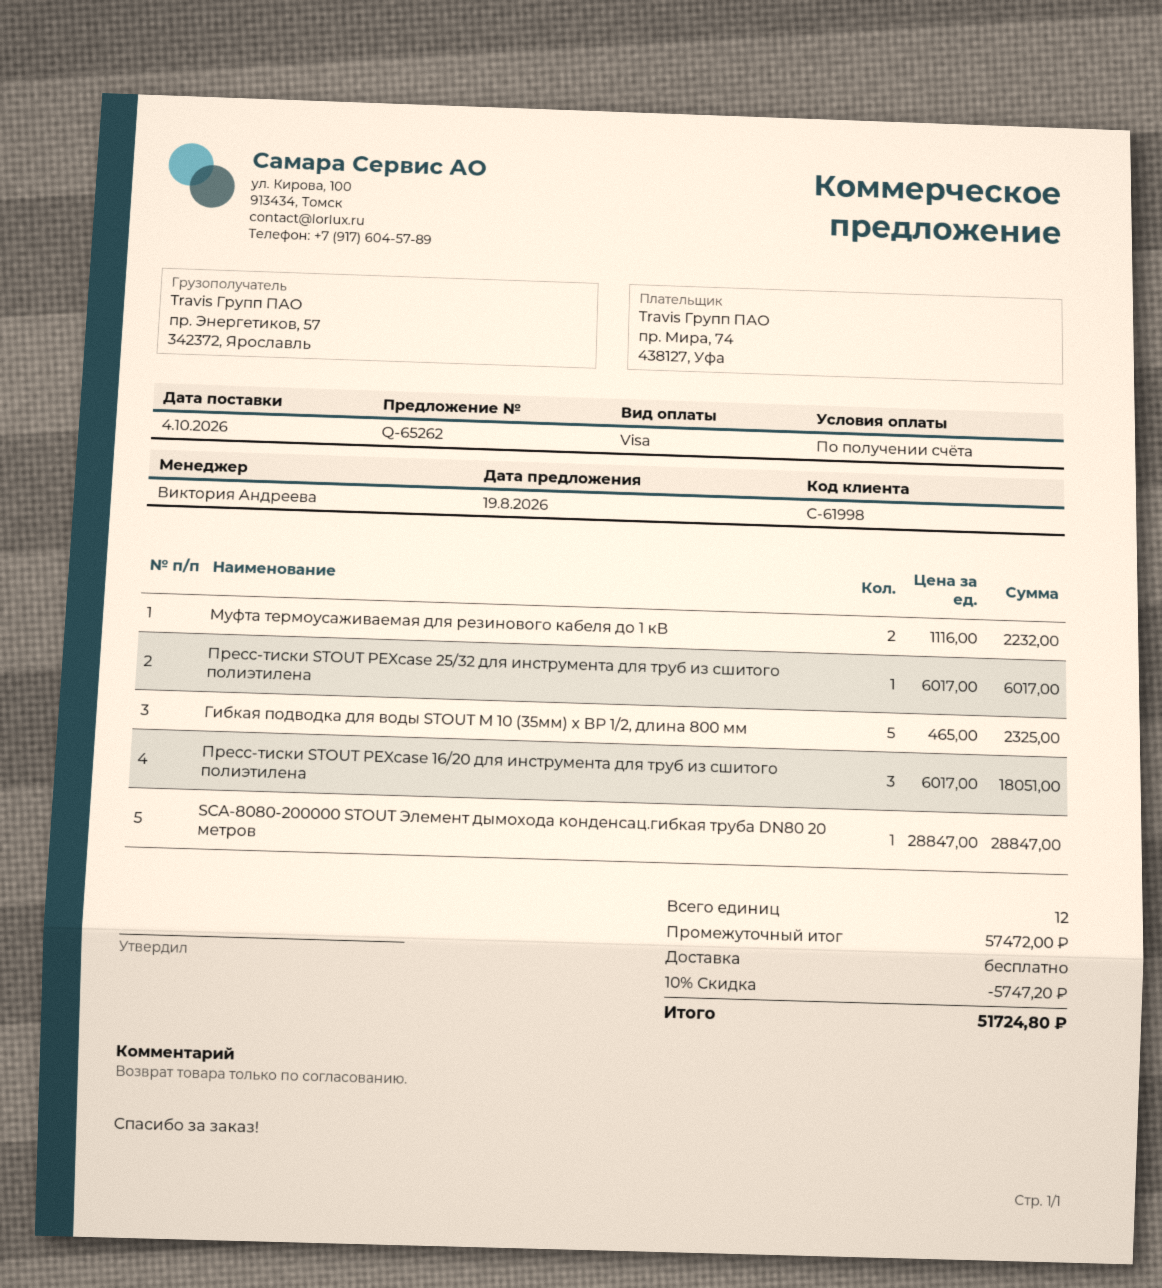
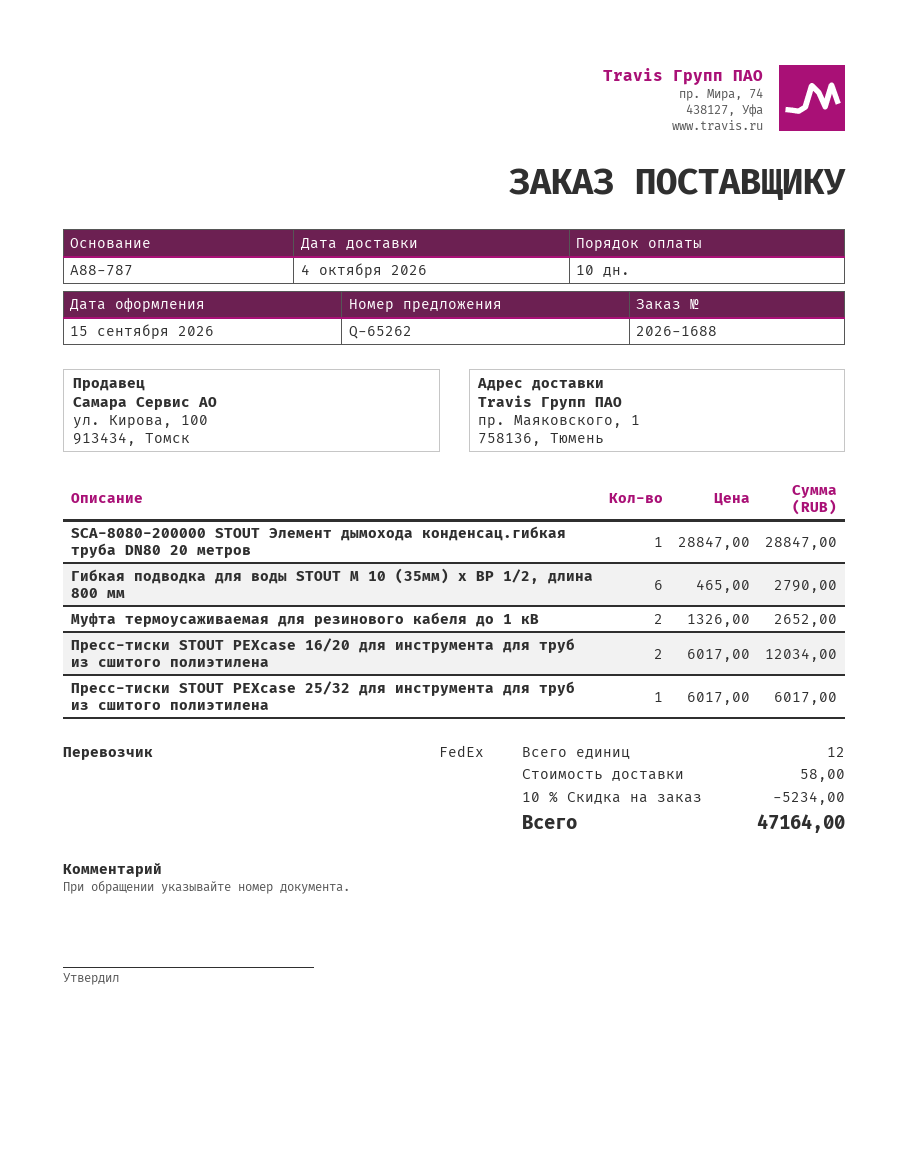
payment terms: on receipt -> 10 days
ship to: пр. Энергетиков, 57, 342372, Ярославль -> пр. Маяковского, 1, 758136, Тюмень
Муфта термоусаживаемая для резинового кабеля до 1 кВ: 2 x 1116.00 = 2232.00 -> 2 x 1326.00 = 2652.00
Гибкая подводка для воды STOUT M 10 (35мм) х ВР 1/2, длина 800 мм: 5 x 465.00 = 2325.00 -> 6 x 465.00 = 2790.00
Пресс-тиски STOUT PEXcase 16/20 для инструмента для труб из сшитого полиэтилена: 3 x 6017.00 = 18051.00 -> 2 x 6017.00 = 12034.00
discount: 10% = 5747.20 -> 10% = 5234.00
shipping: 0.00 -> 58.00
total: 51724.80 -> 47164.00

